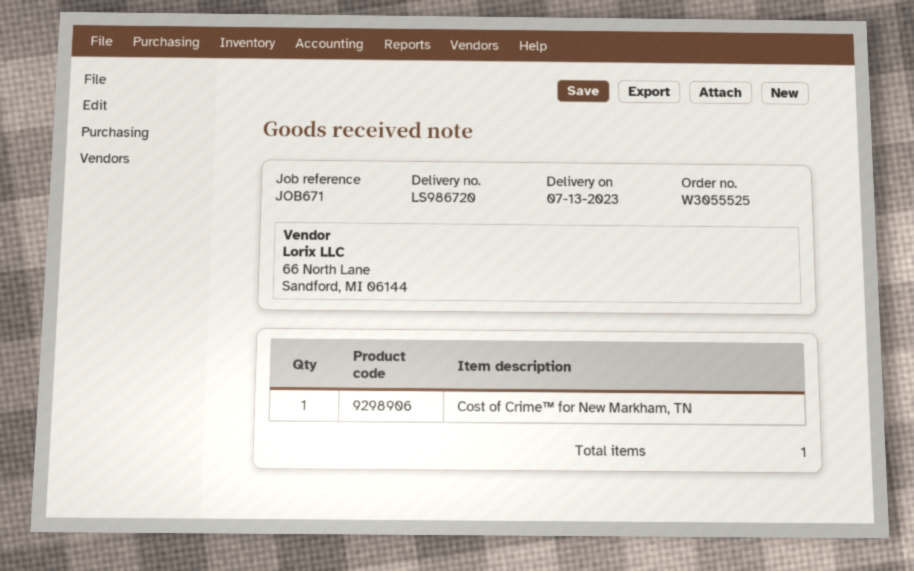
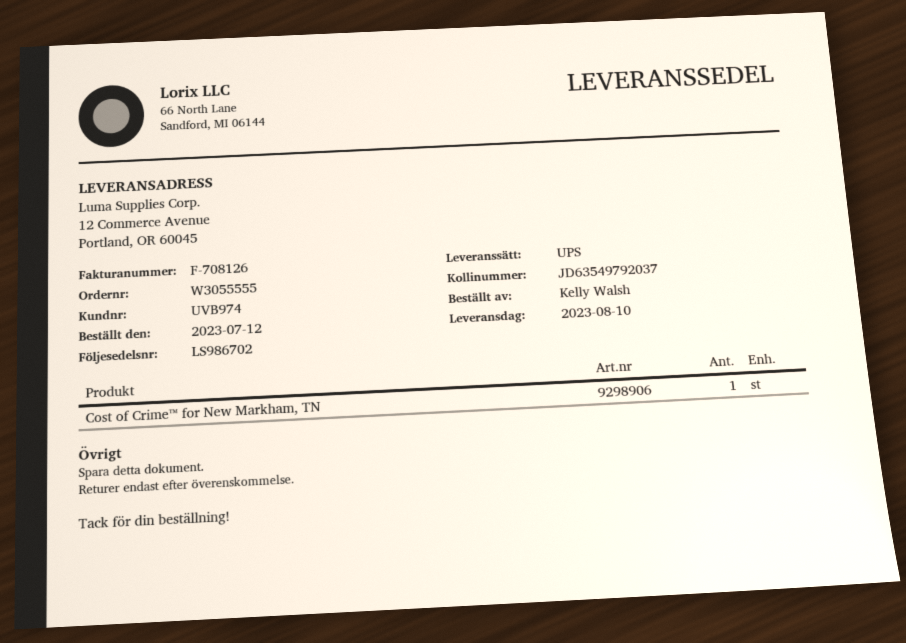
order number: W3055525 -> W3055555
delivery note number: LS986720 -> LS986702
delivery date: 2023-07-13 -> 2023-08-10

